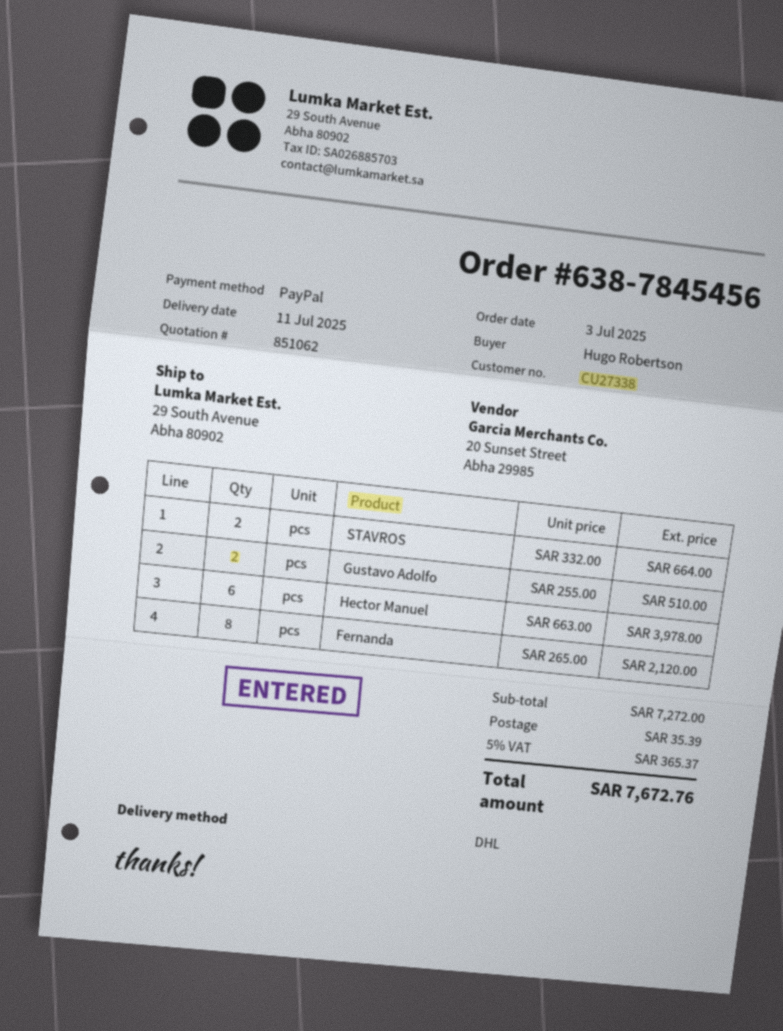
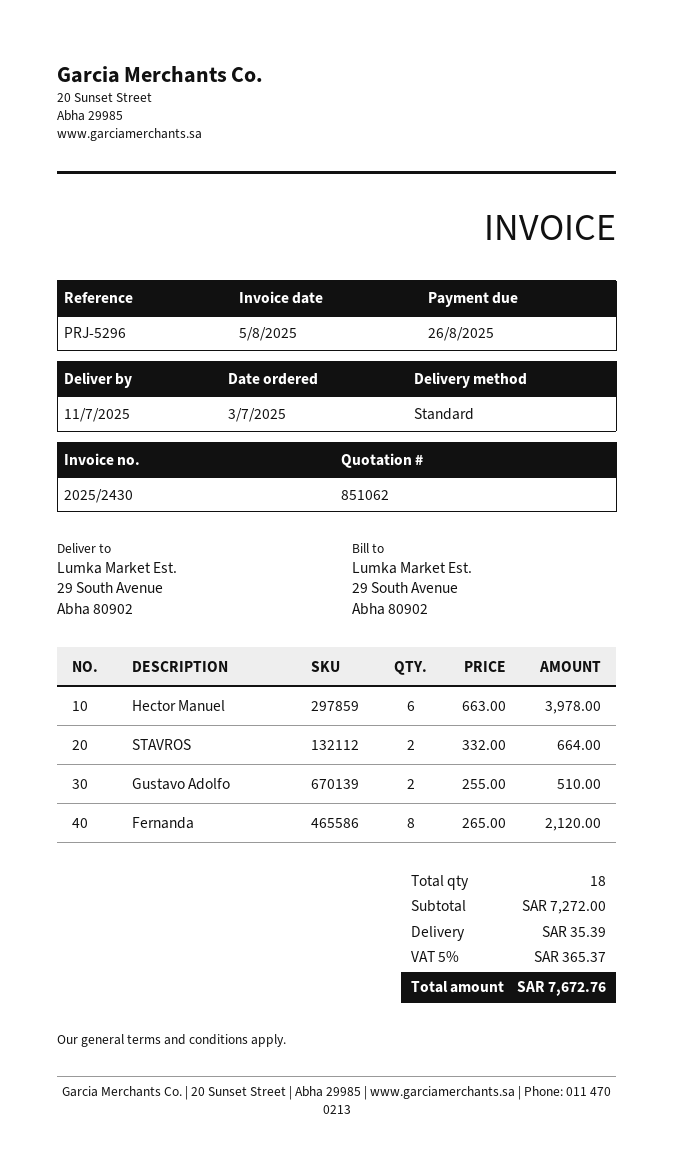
shipping method: DHL -> standard

